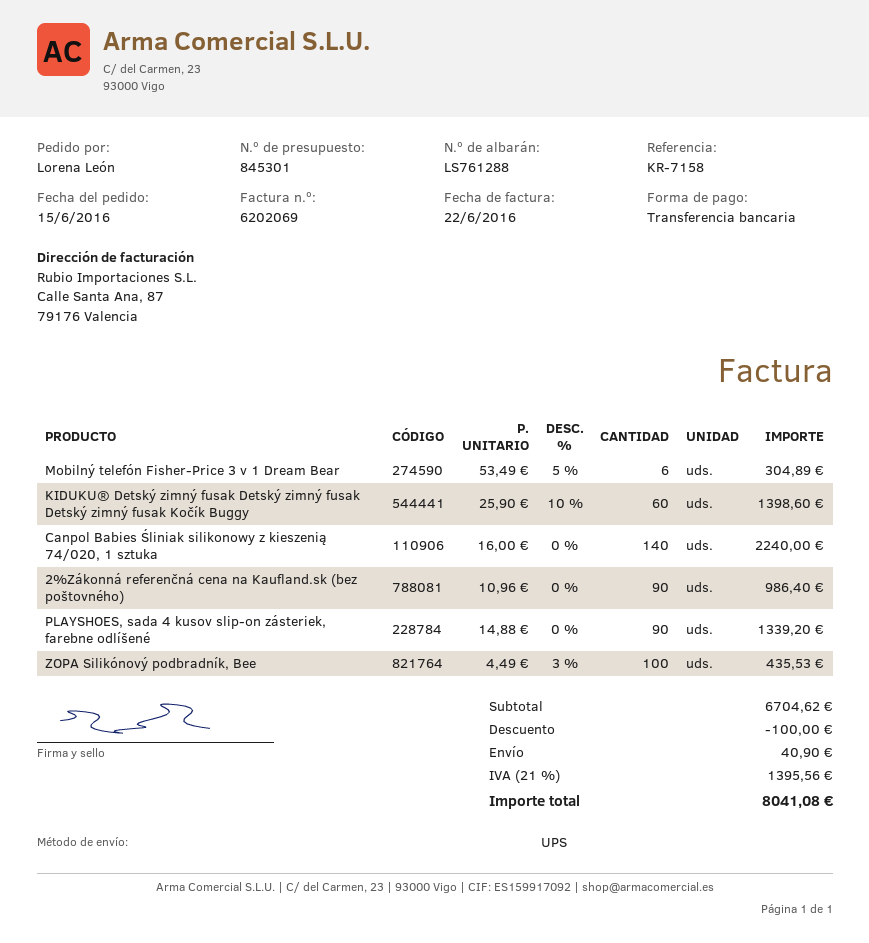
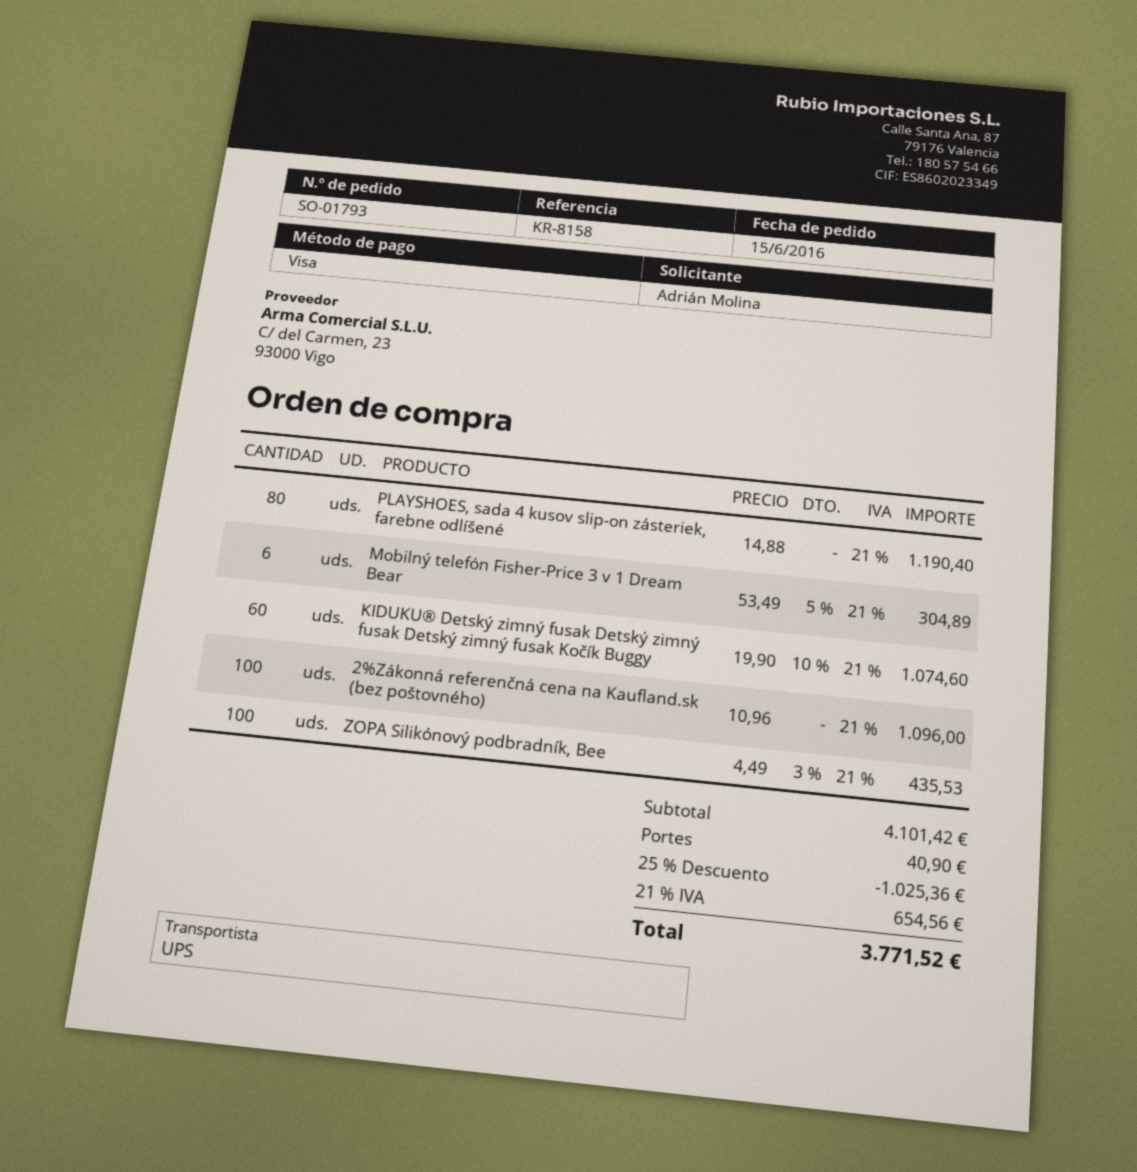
reference: KR-7158 -> KR-8158
ordered by: Lorena León -> Adrián Molina
payment method: bank transfer -> Visa
KIDUKU® Detský zimný fusak Detský zimný fusak Detský zimný fusak Kočík Buggy: 60 x 25.90 - 10% = 1398.60 -> 60 x 19.90 - 10% = 1074.60
Canpol Babies Śliniak silikonowy z kieszenią 74/020, 1 sztuka: 140 x 16.00 = 2240.00 -> none
2%Zákonná referenčná cena na Kaufland.sk (bez poštovného): 90 x 10.96 = 986.40 -> 100 x 10.96 = 1096.00
PLAYSHOES, sada 4 kusov slip-on zásteriek, farebne odlíšené: 90 x 14.88 = 1339.20 -> 80 x 14.88 = 1190.40
subtotal: 6704.62 -> 4101.42
discount: 100.00 -> 1025.36
tax: 21% = 1395.56 -> 21% = 654.56
total: 8041.08 -> 3771.52

